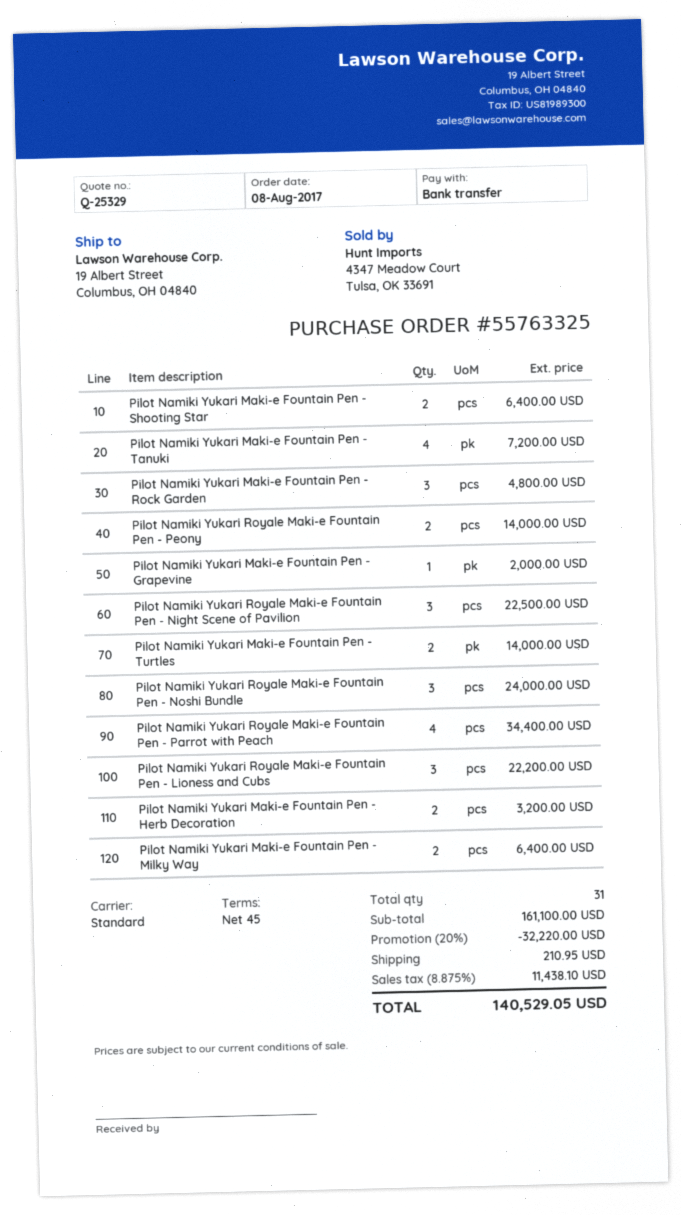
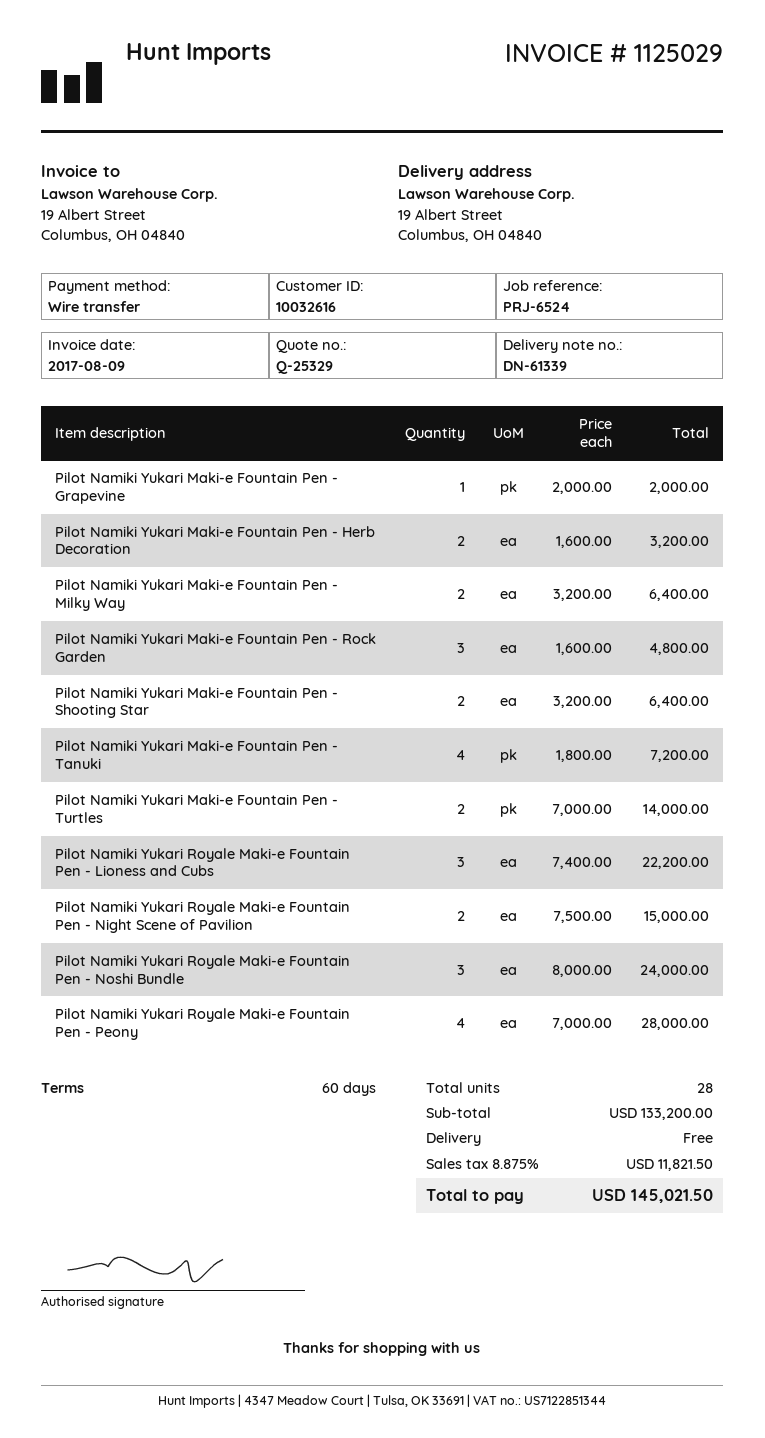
payment terms: 45 days -> 60 days
Pilot Namiki Yukari Royale Maki-e Fountain Pen - Peony: 2 for 14000.00 -> 4 for 28000.00
Pilot Namiki Yukari Royale Maki-e Fountain Pen - Night Scene of Pavilion: 3 for 22500.00 -> 2 for 15000.00
Pilot Namiki Yukari Royale Maki-e Fountain Pen - Parrot with Peach: 4 for 34400.00 -> none
total quantity: 31 -> 28
subtotal: 161100.00 -> 133200.00
discount: 20% = 32220.00 -> none
shipping: 210.95 -> 0.00
tax: 8.875% = 11438.10 -> 8.875% = 11821.50
total: 140529.05 -> 145021.50

